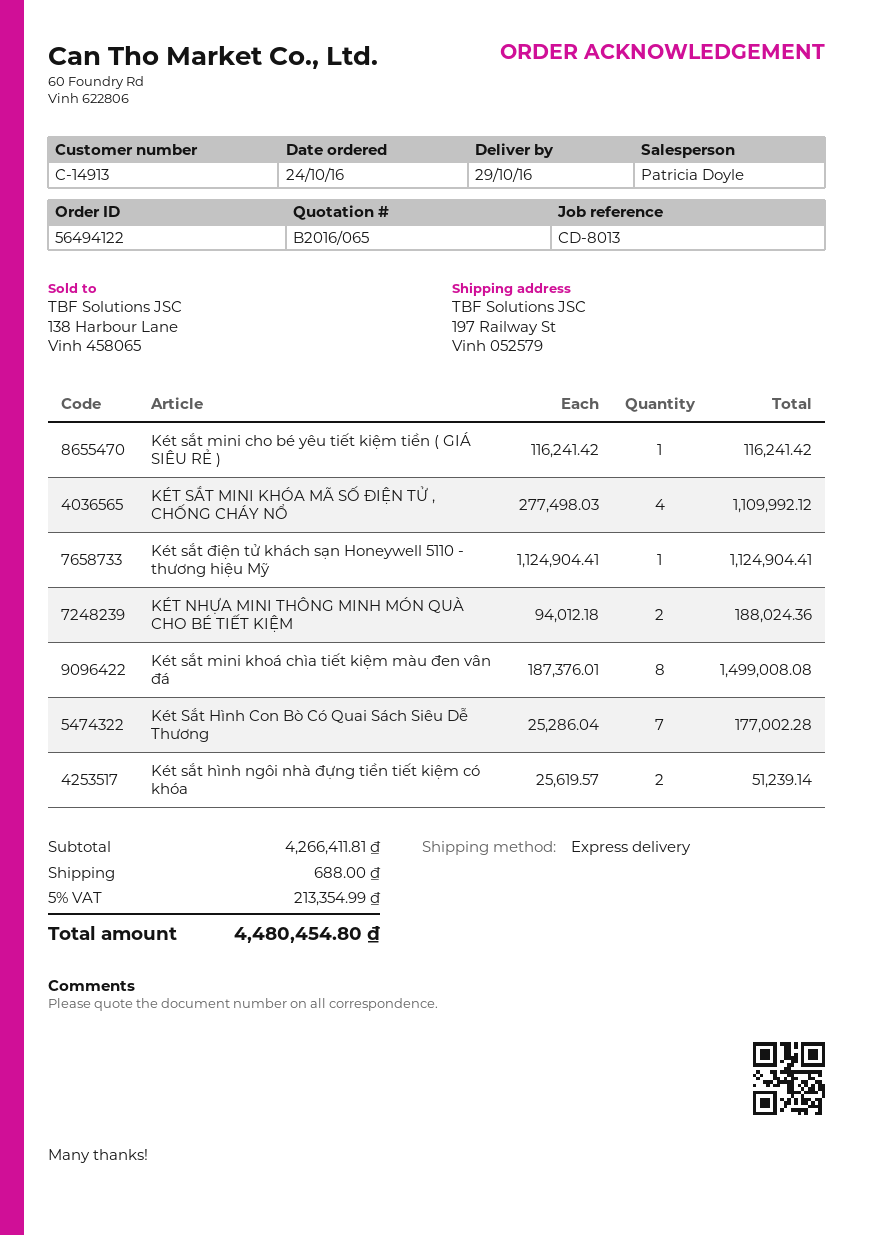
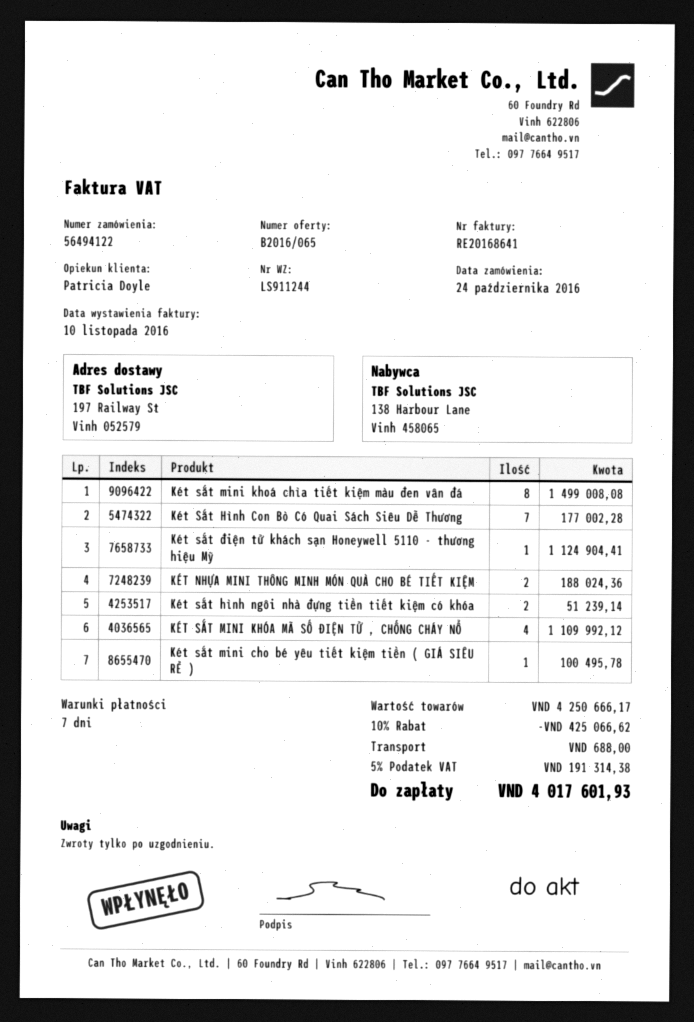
Két sắt mini cho bé yêu tiết kiệm tiền ( GIÁ SIÊU RẺ ): 1 for 116241.42 -> 1 for 100495.78
subtotal: 4266411.81 -> 4250666.17
discount: none -> 10% = 425066.62
tax: 5% = 213354.99 -> 5% = 191314.38
total: 4480454.80 -> 4017601.93

